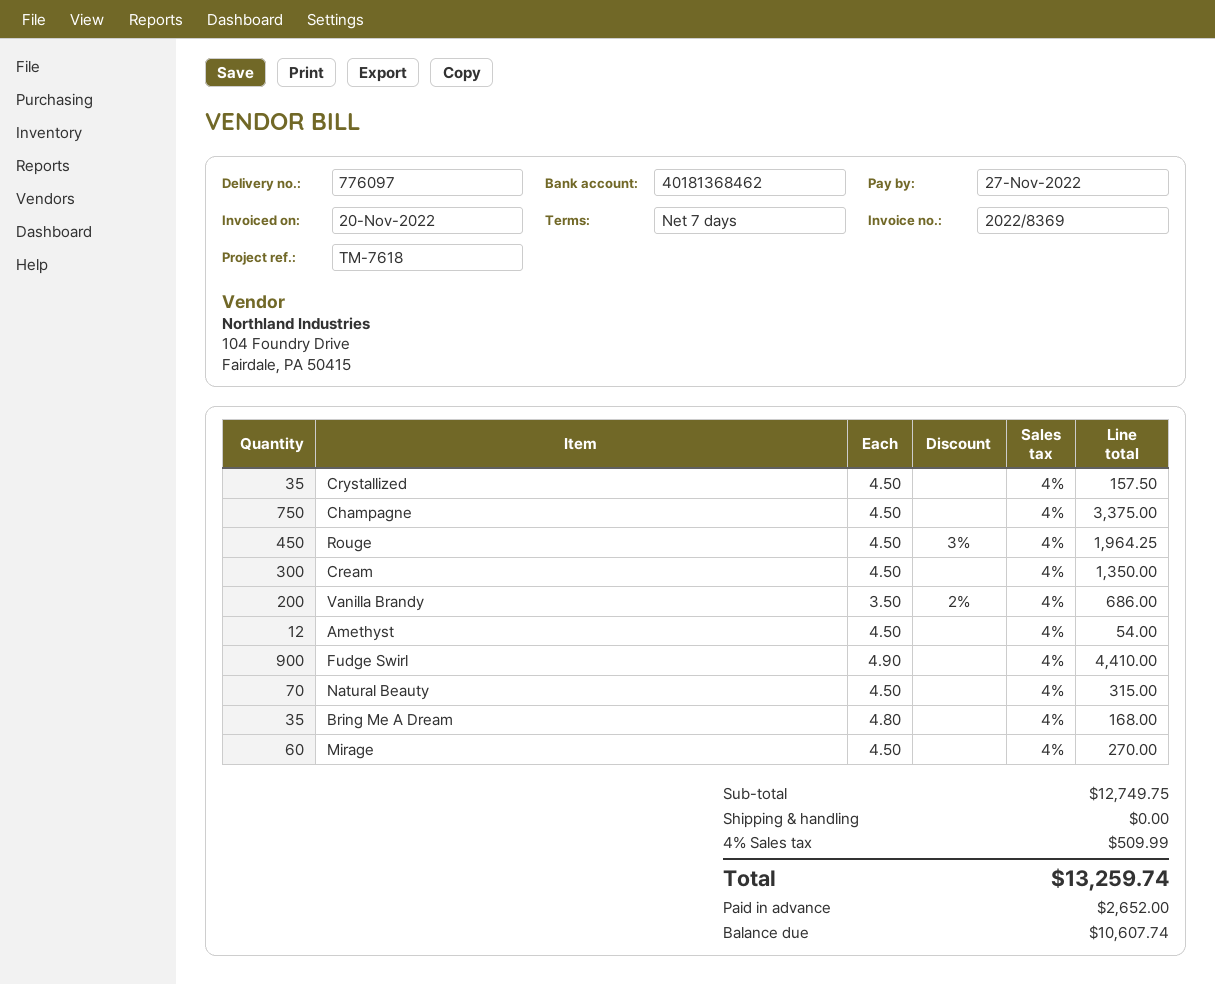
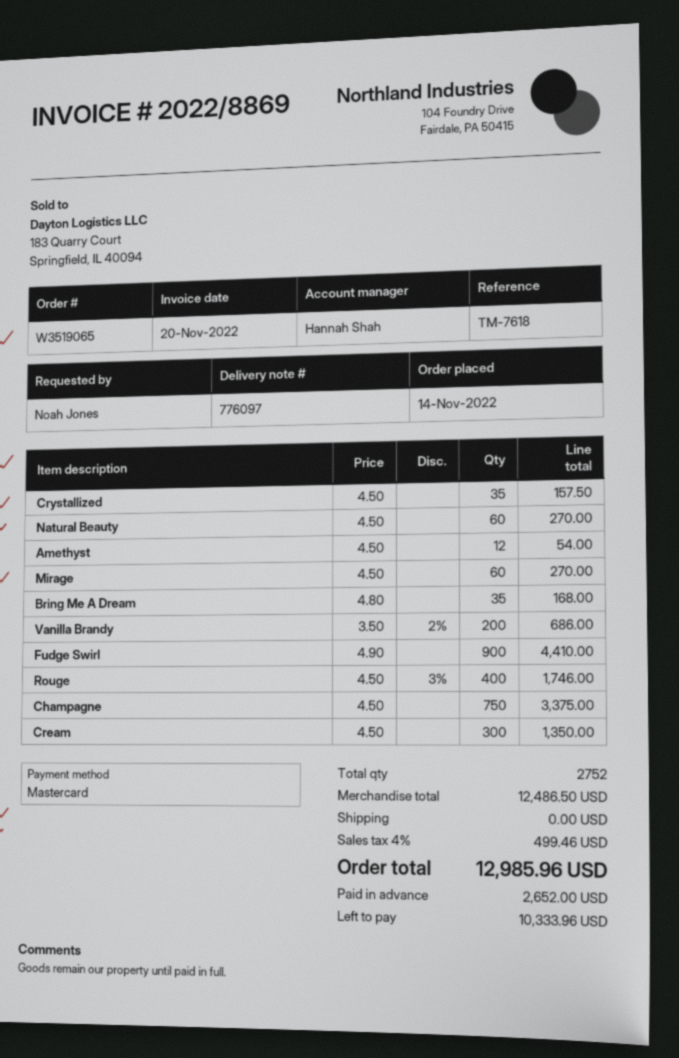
invoice number: 2022/8369 -> 2022/8869
Rouge: 450 x 4.50 - 3% = 1964.25 -> 400 x 4.50 - 3% = 1746.00
Natural Beauty: 70 x 4.50 = 315.00 -> 60 x 4.50 = 270.00
subtotal: 12749.75 -> 12486.50
tax: 4% = 509.99 -> 4% = 499.46
total: 13259.74 -> 12985.96
balance: 10607.74 -> 10333.96

